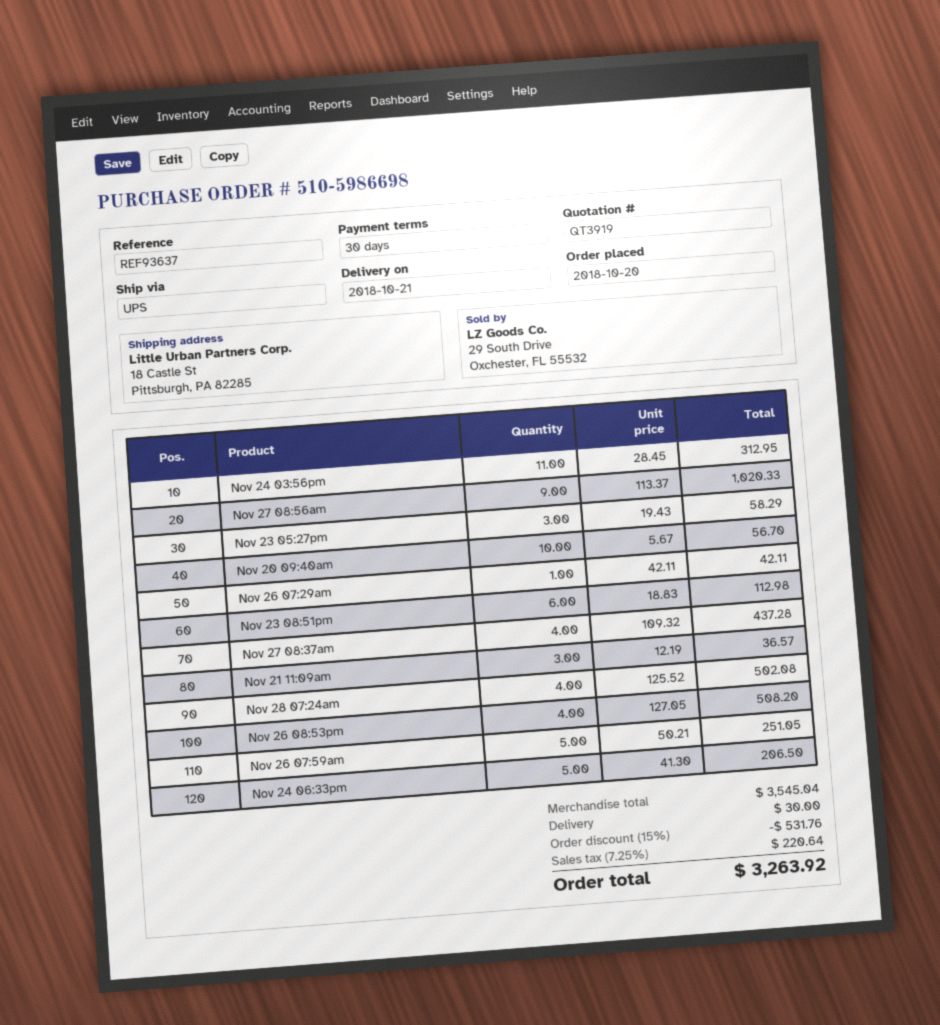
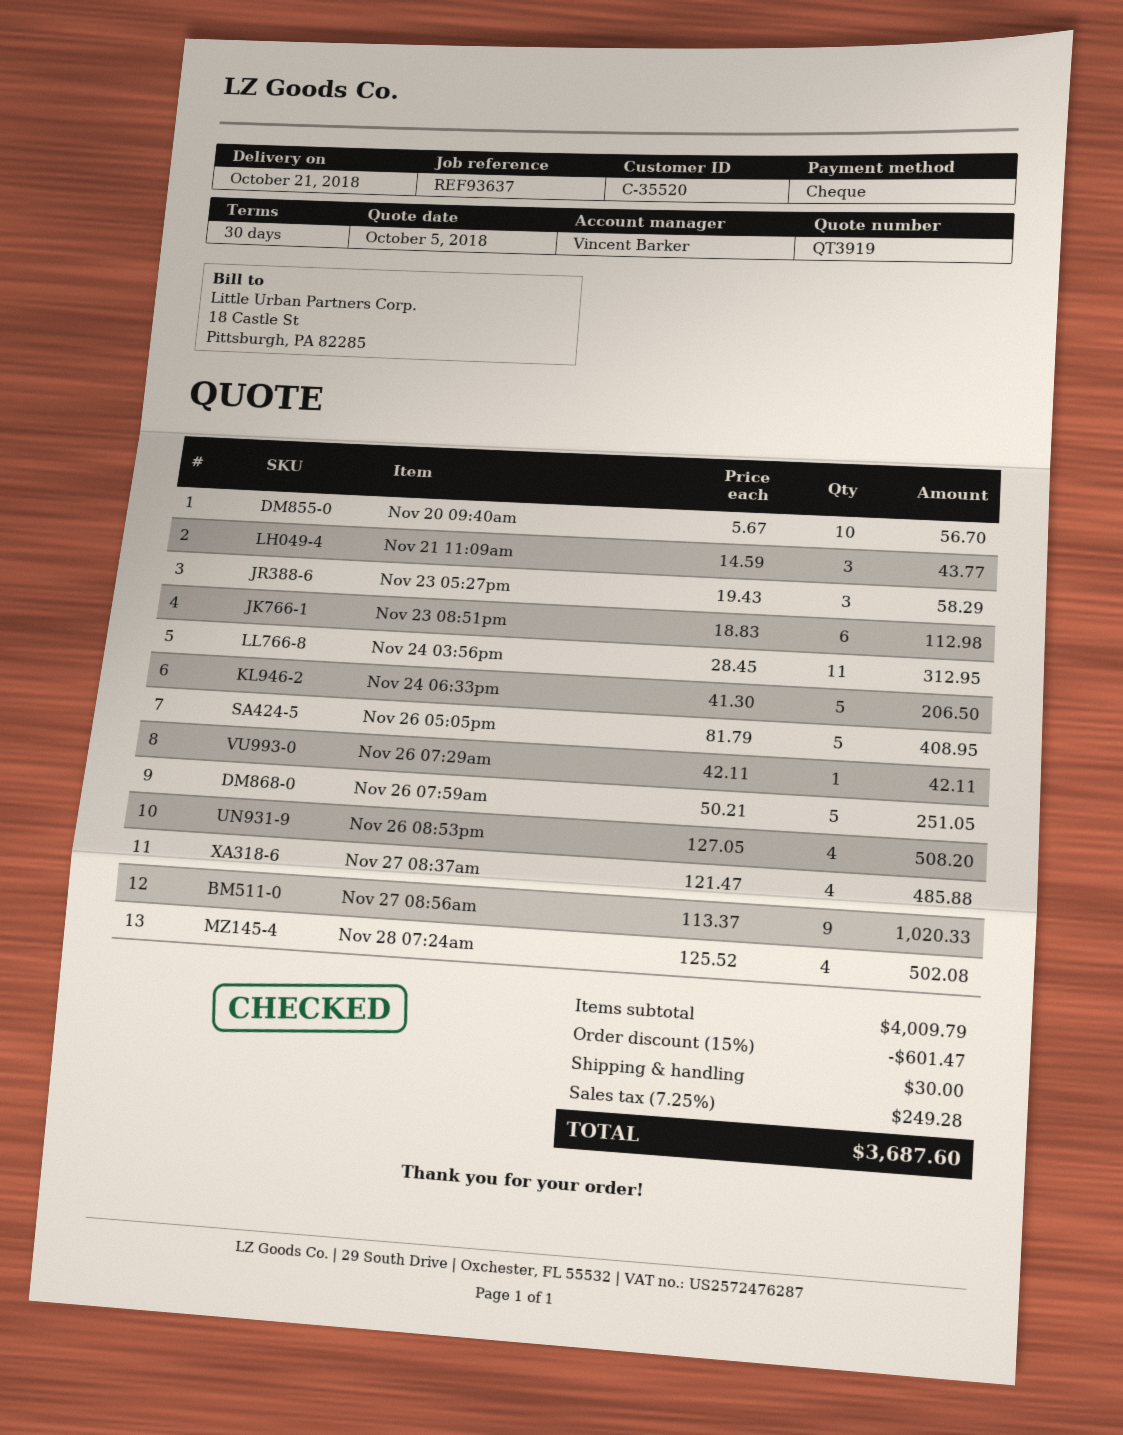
Nov 27 08:37am: 4 x 109.32 = 437.28 -> 4 x 121.47 = 485.88
Nov 21 11:09am: 3 x 12.19 = 36.57 -> 3 x 14.59 = 43.77
Nov 26 05:05pm: none -> 5 x 81.79 = 408.95
subtotal: 3545.04 -> 4009.79
discount: 15% = 531.76 -> 15% = 601.47
tax: 7.25% = 220.64 -> 7.25% = 249.28
total: 3263.92 -> 3687.60

